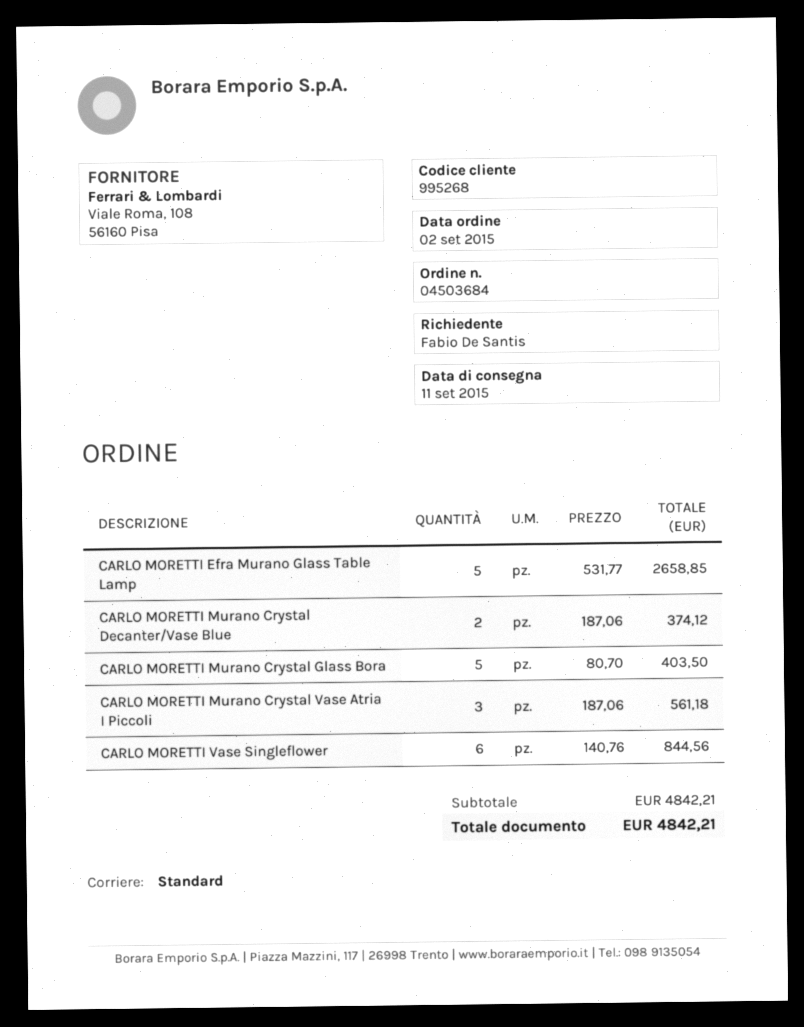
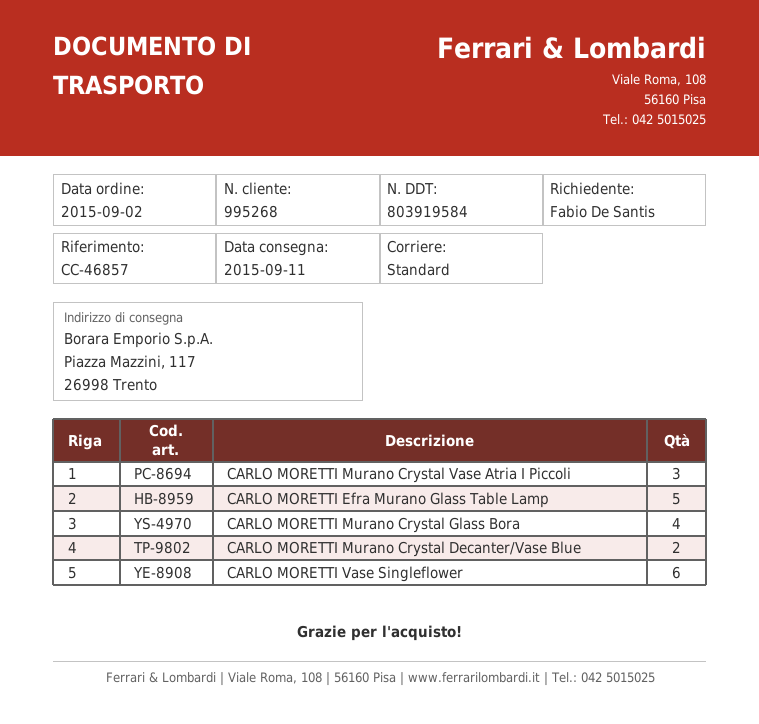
CARLO MORETTI Murano Crystal Glass Bora: 5 -> 4

